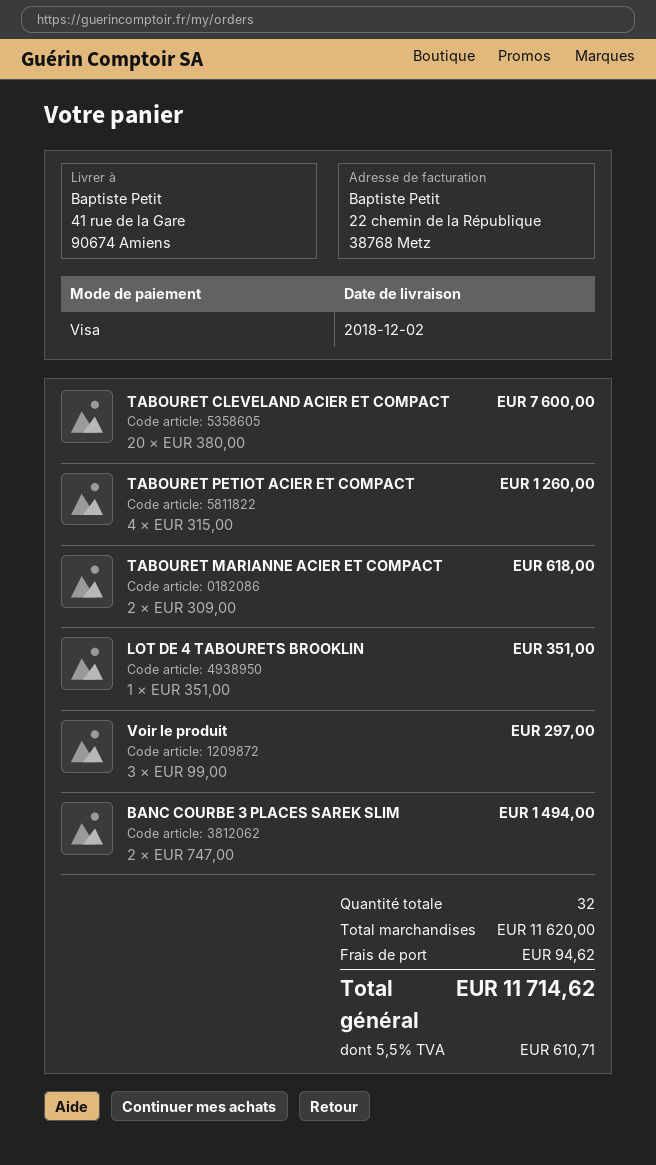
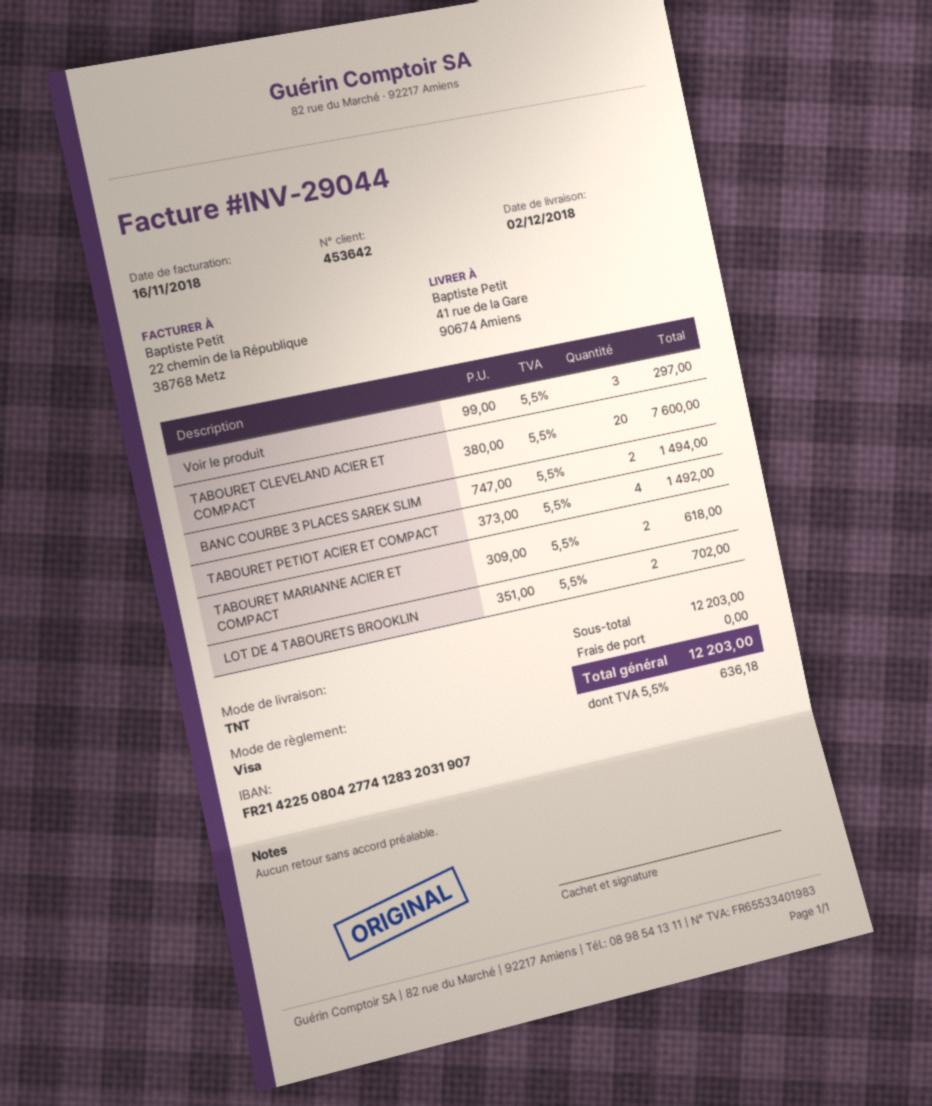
TABOURET PETIOT ACIER ET COMPACT: 4 x 315.00 = 1260.00 -> 4 x 373.00 = 1492.00
LOT DE 4 TABOURETS BROOKLIN: 1 x 351.00 = 351.00 -> 2 x 351.00 = 702.00
subtotal: 11620.00 -> 12203.00
shipping: 94.62 -> 0.00
tax: 5.5% = 610.71 -> 5.5% = 636.18
total: 11714.62 -> 12203.00

